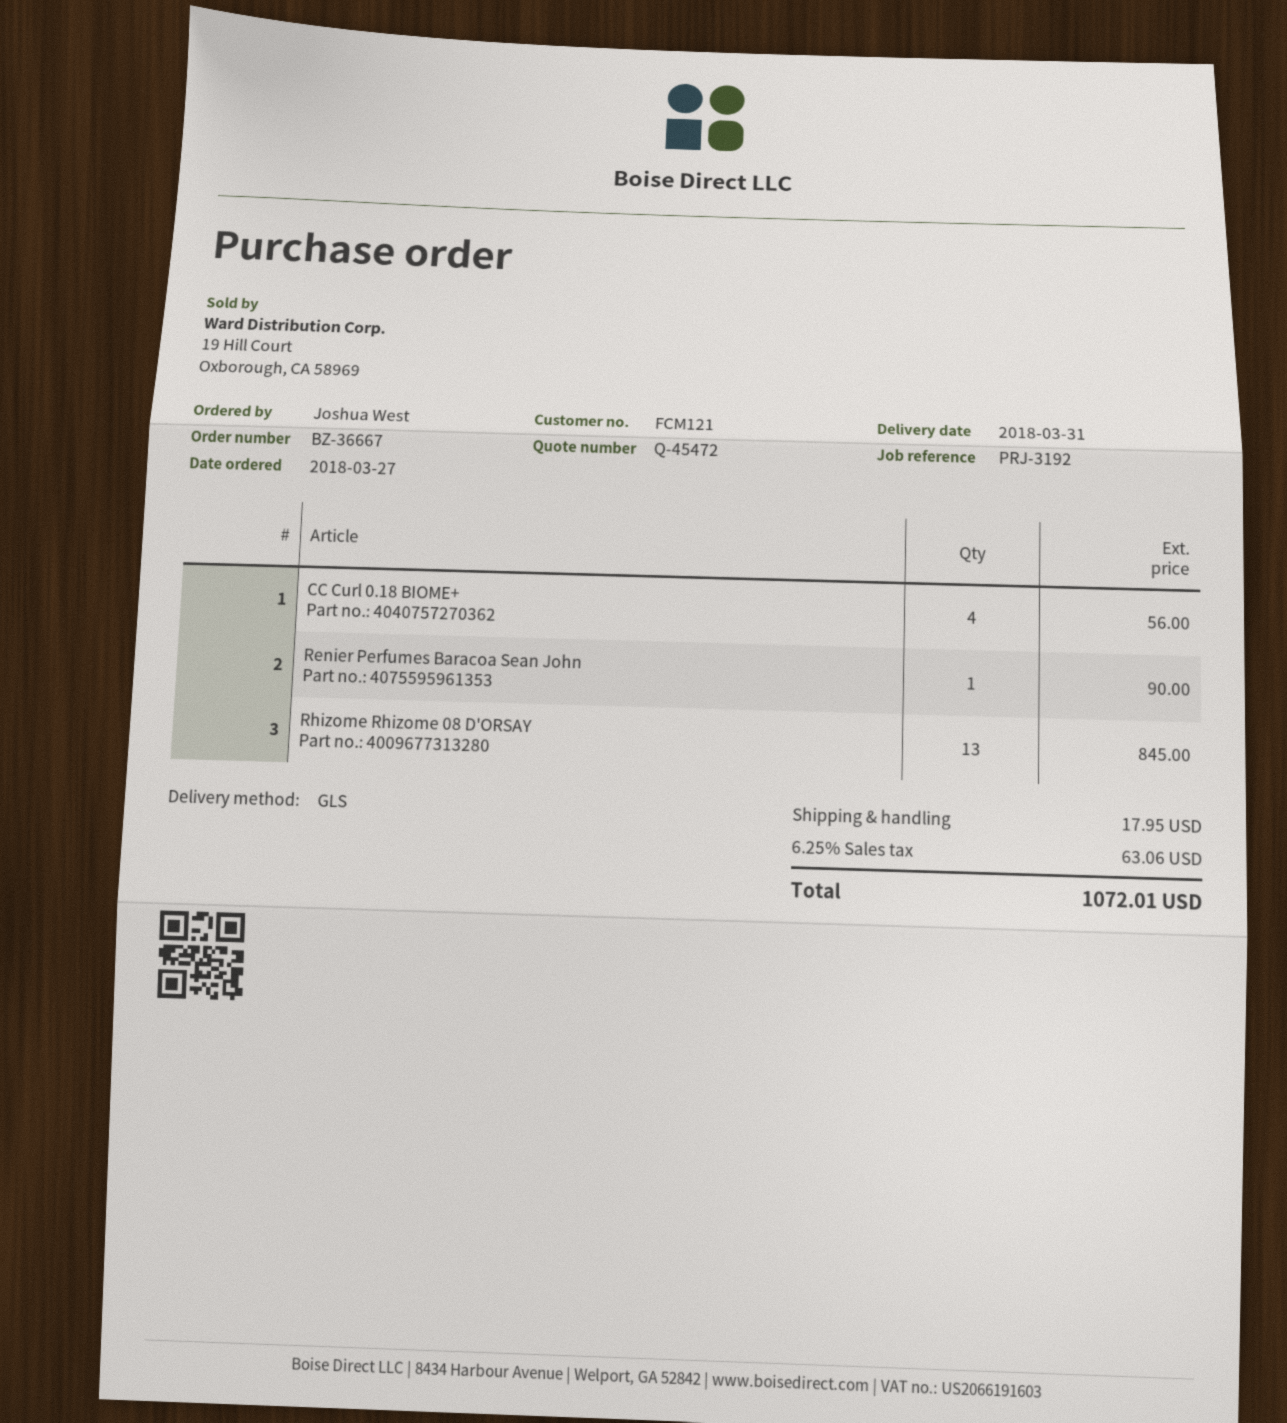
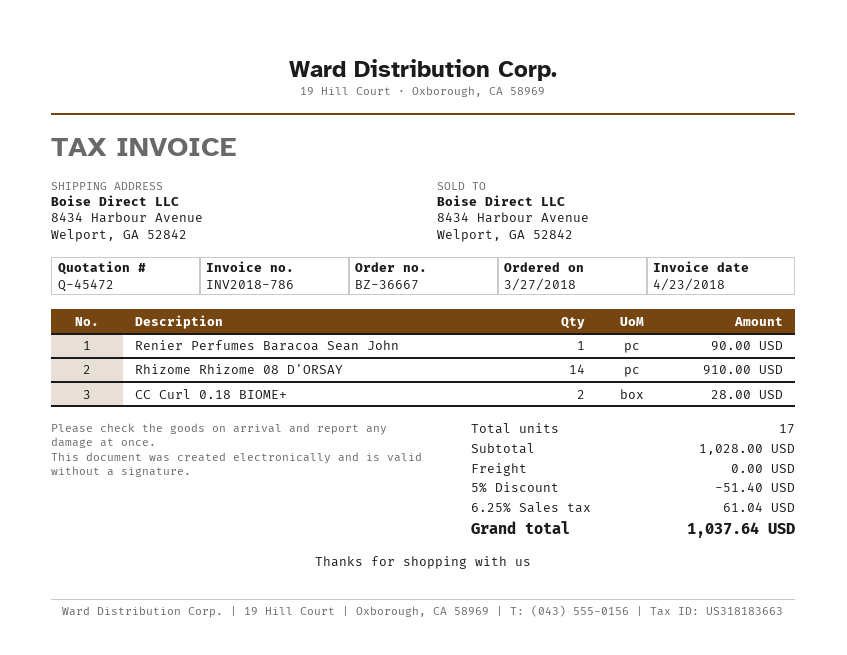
CC Curl 0.18 BIOME+: 4 for 56.00 -> 2 for 28.00
Rhizome Rhizome 08 D'ORSAY: 13 for 845.00 -> 14 for 910.00
discount: none -> 5% = 51.40
shipping: 17.95 -> 0.00
tax: 6.25% = 63.06 -> 6.25% = 61.04
total: 1072.01 -> 1037.64

